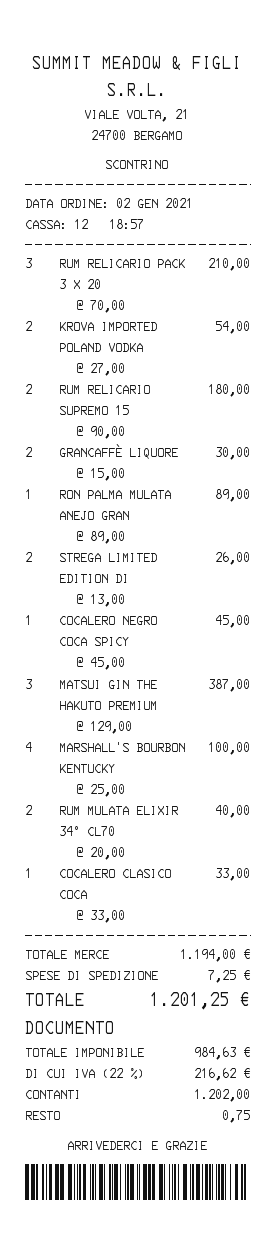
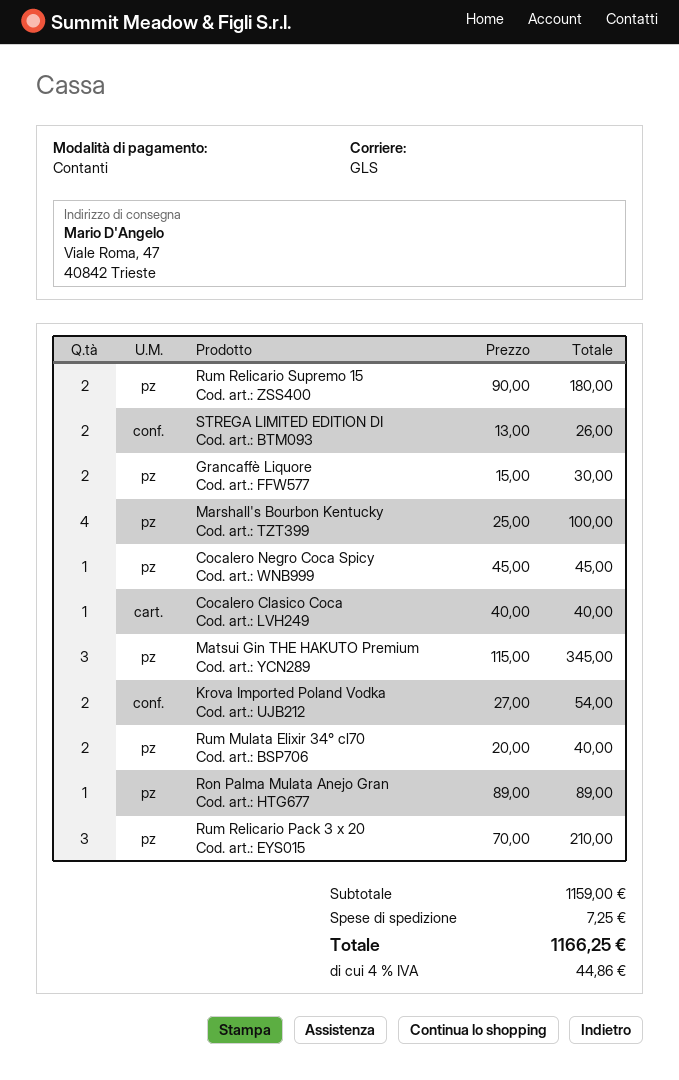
MATSUI GIN THE HAKUTO PREMIUM: 3 x 129.00 = 387.00 -> 3 x 115.00 = 345.00
COCALERO CLASICO COCA: 1 x 33.00 = 33.00 -> 1 x 40.00 = 40.00
subtotal: 1194.00 -> 1159.00
tax: 22% = 216.62 -> 4% = 44.86
total: 1201.25 -> 1166.25

